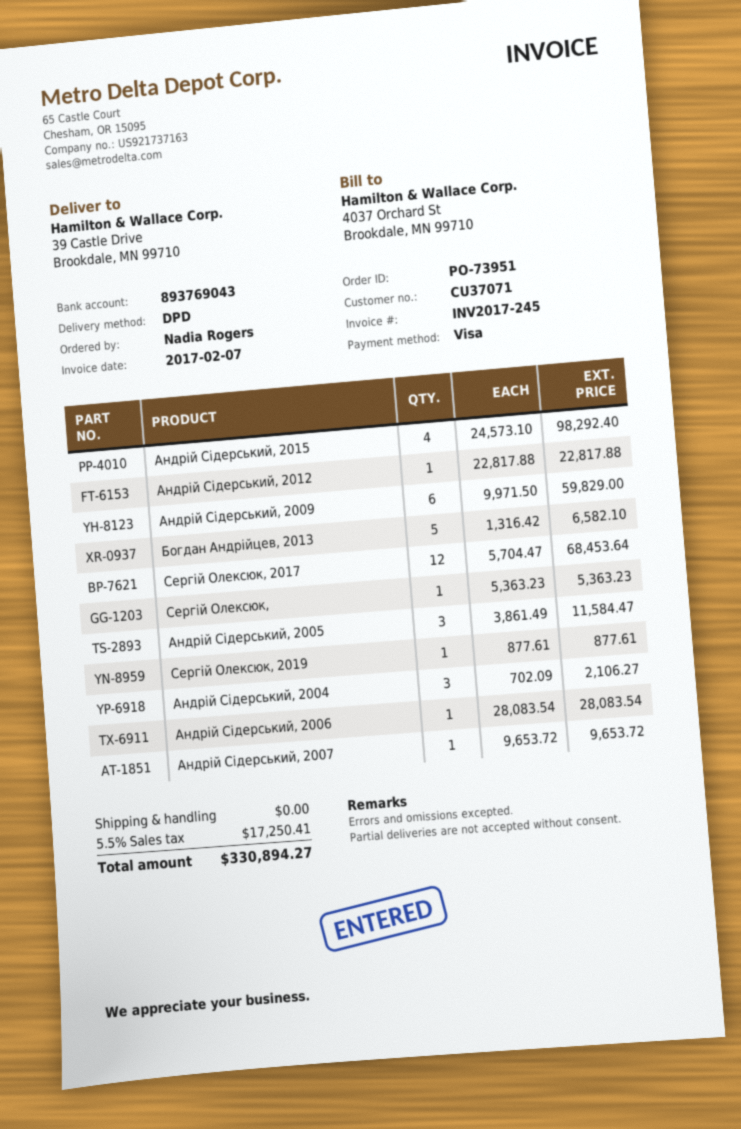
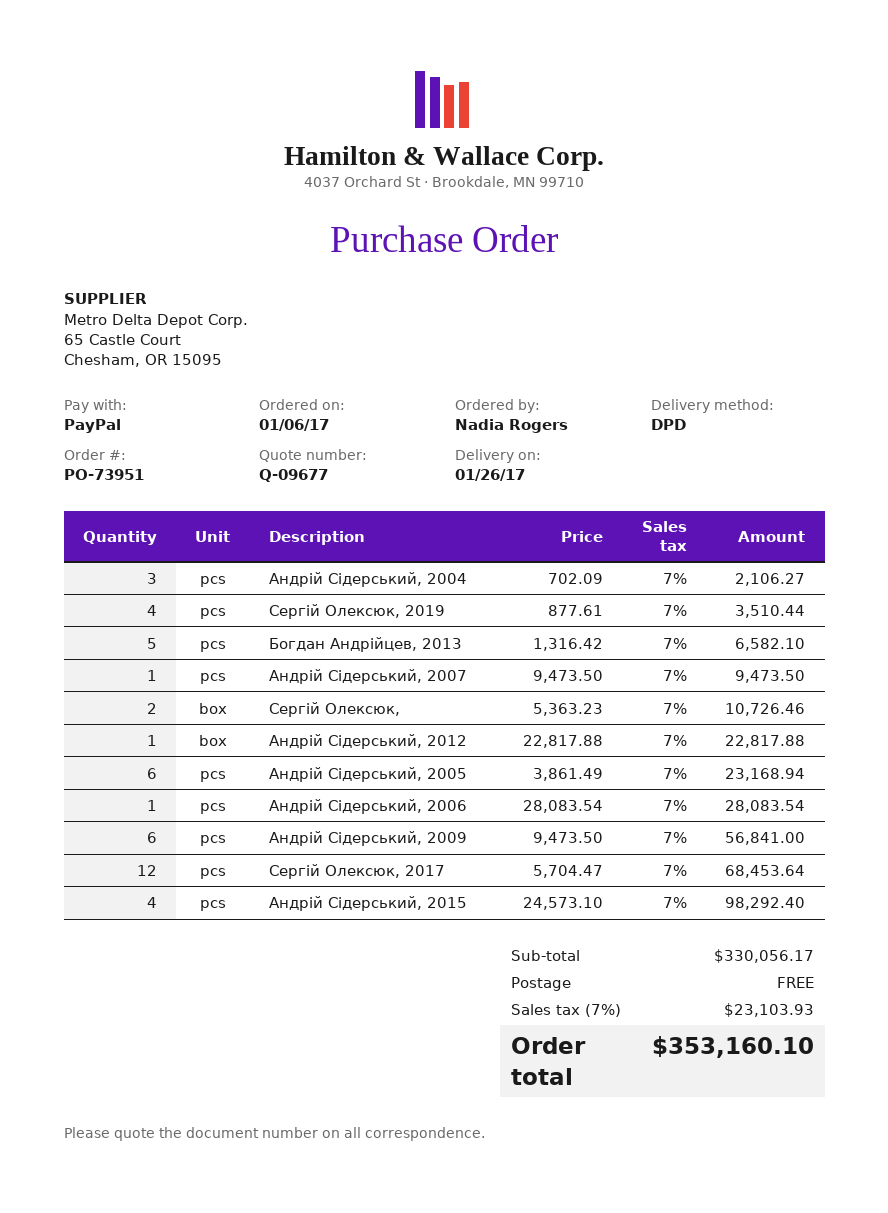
payment method: Visa -> PayPal
Андрій Сідерський, 2009: 6 x 9971.50 = 59829.00 -> 6 x 9473.50 = 56841.00
Сергій Олексюк,: 1 x 5363.23 = 5363.23 -> 2 x 5363.23 = 10726.46
Андрій Сідерський, 2005: 3 x 3861.49 = 11584.47 -> 6 x 3861.49 = 23168.94
Сергій Олексюк, 2019: 1 x 877.61 = 877.61 -> 4 x 877.61 = 3510.44
Андрій Сідерський, 2007: 1 x 9653.72 = 9653.72 -> 1 x 9473.50 = 9473.50
tax: 5.5% = 17250.41 -> 7% = 23103.93
total: 330894.27 -> 353160.10

